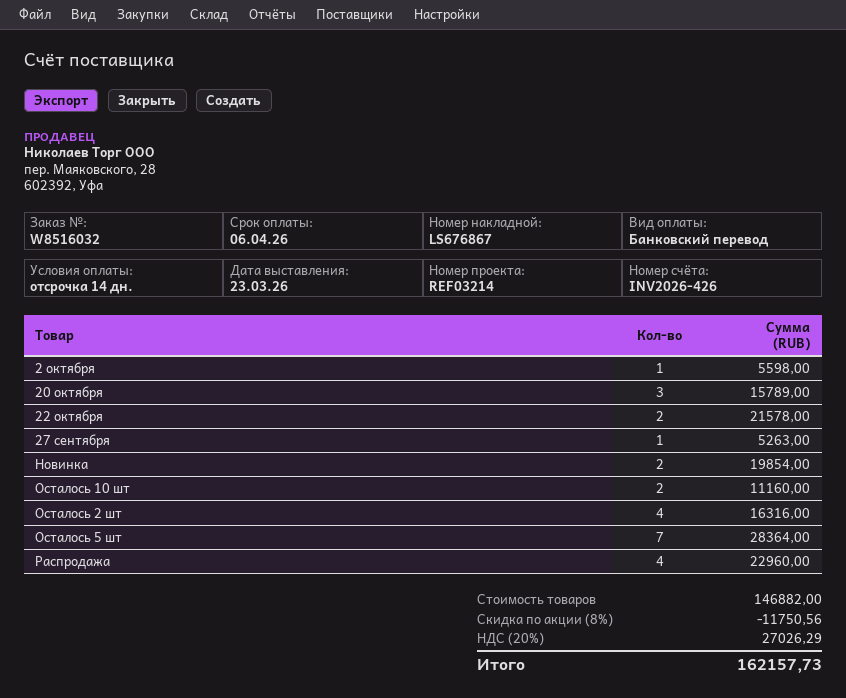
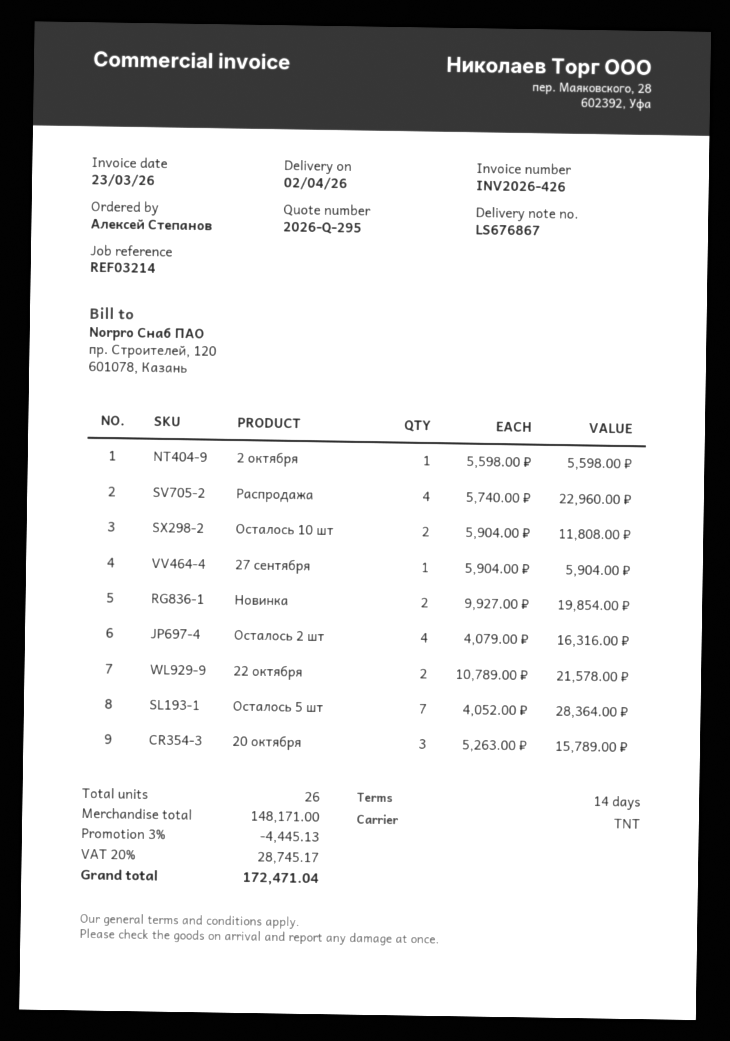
27 сентября: 1 for 5263.00 -> 1 for 5904.00
Осталось 10 шт: 2 for 11160.00 -> 2 for 11808.00
subtotal: 146882.00 -> 148171.00
discount: 8% = 11750.56 -> 3% = 4445.13
tax: 20% = 27026.29 -> 20% = 28745.17
total: 162157.73 -> 172471.04

